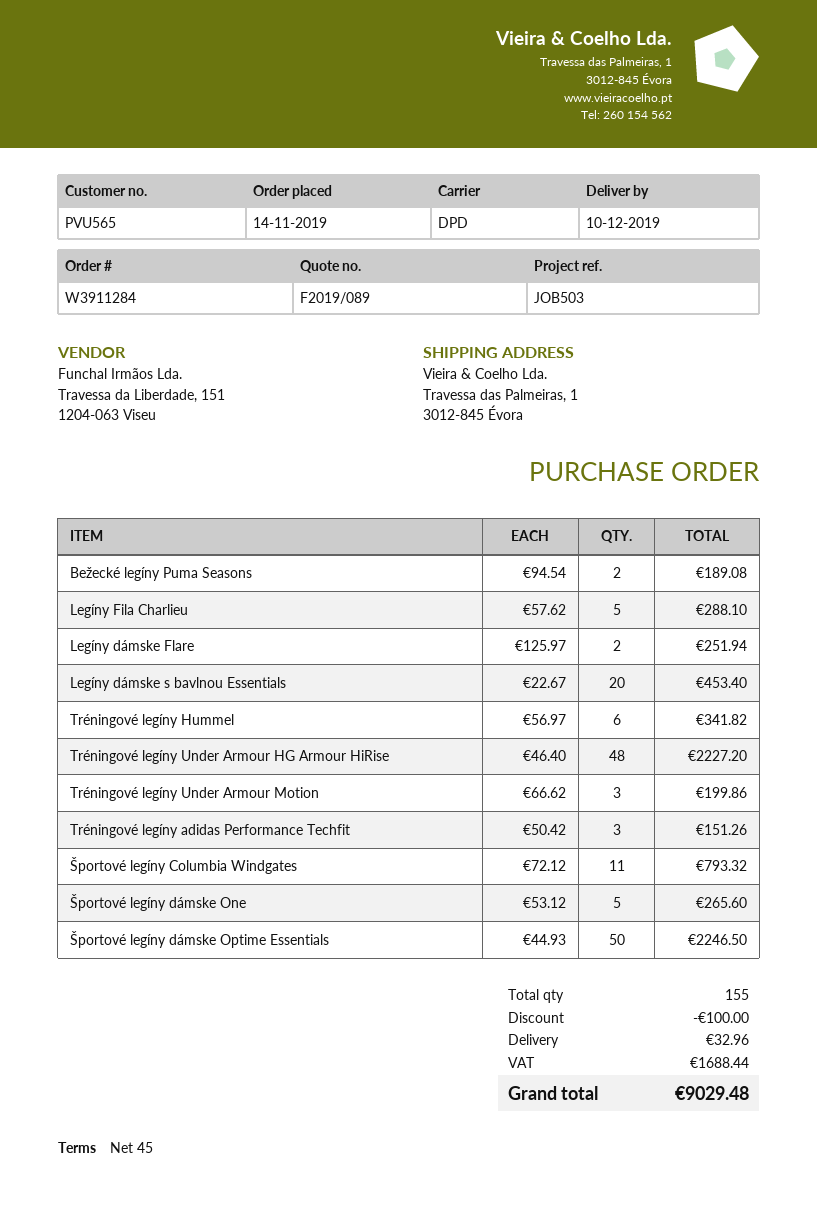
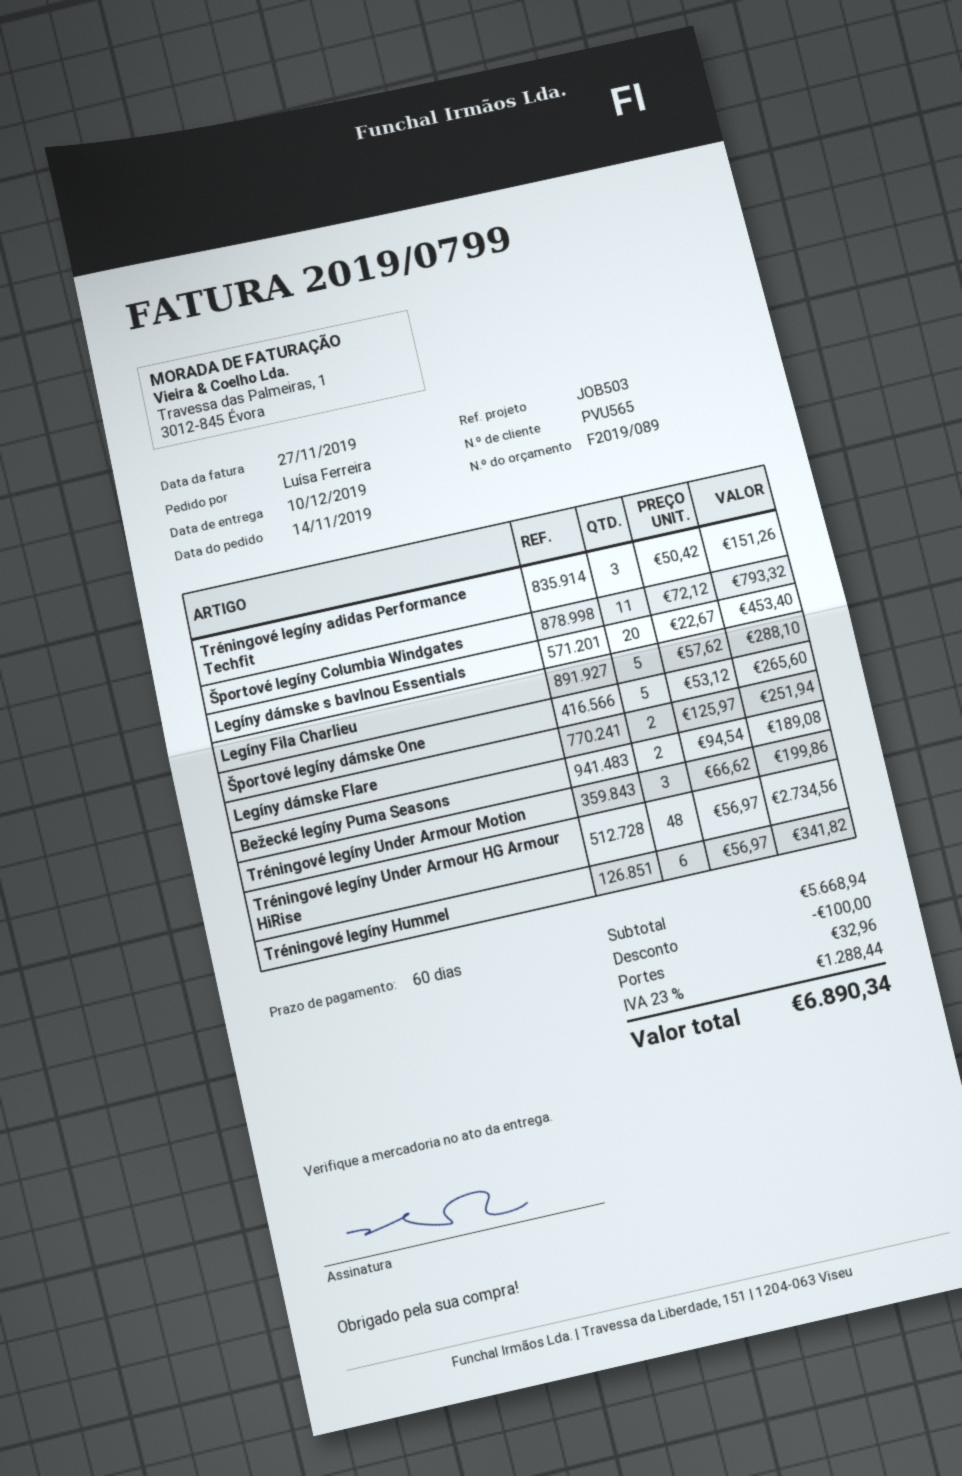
payment terms: 45 days -> 60 days
Tréningové legíny Under Armour HG Armour HiRise: 48 x 46.40 = 2227.20 -> 48 x 56.97 = 2734.56
Športové legíny dámske Optime Essentials: 50 x 44.93 = 2246.50 -> none
tax: 1688.44 -> 1288.44
total: 9029.48 -> 6890.34

